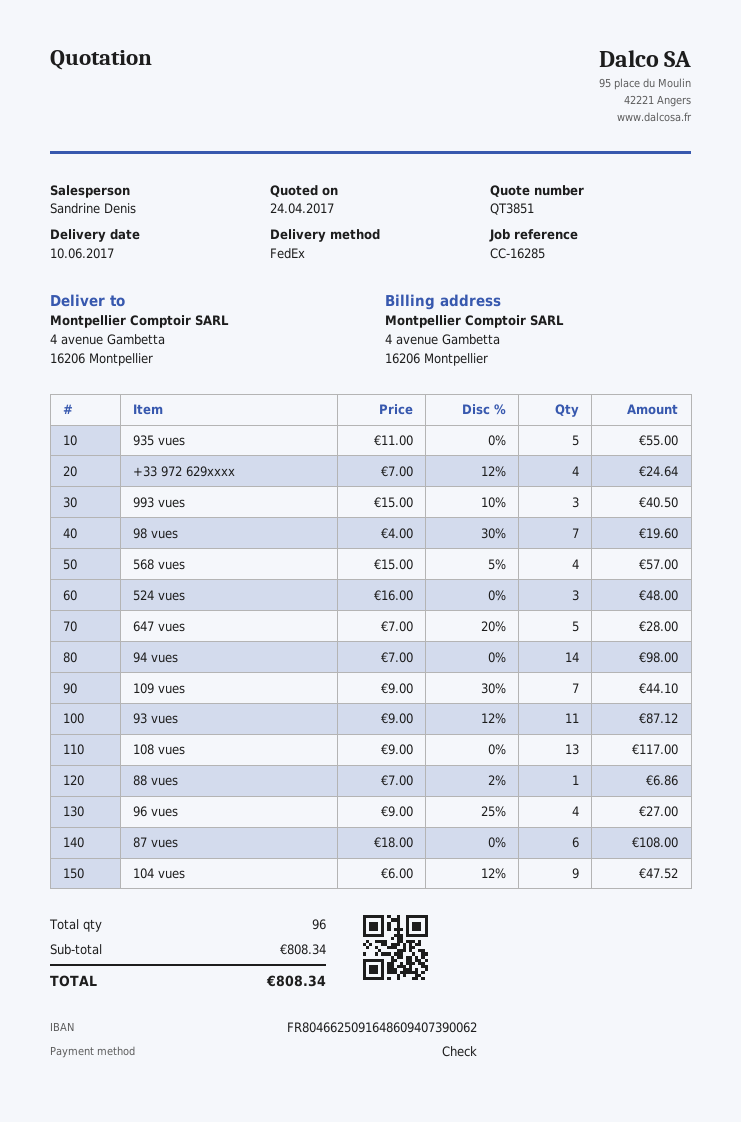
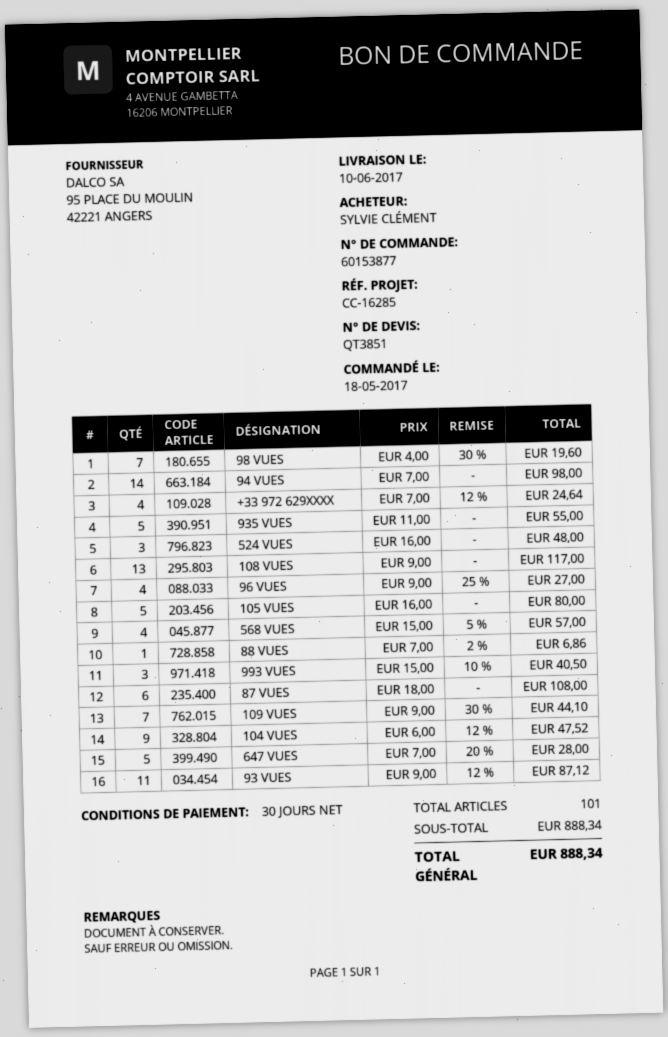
105 VUES: none -> 5 x 16.00 = 80.00
total quantity: 96 -> 101
subtotal: 808.34 -> 888.34
total: 808.34 -> 888.34

